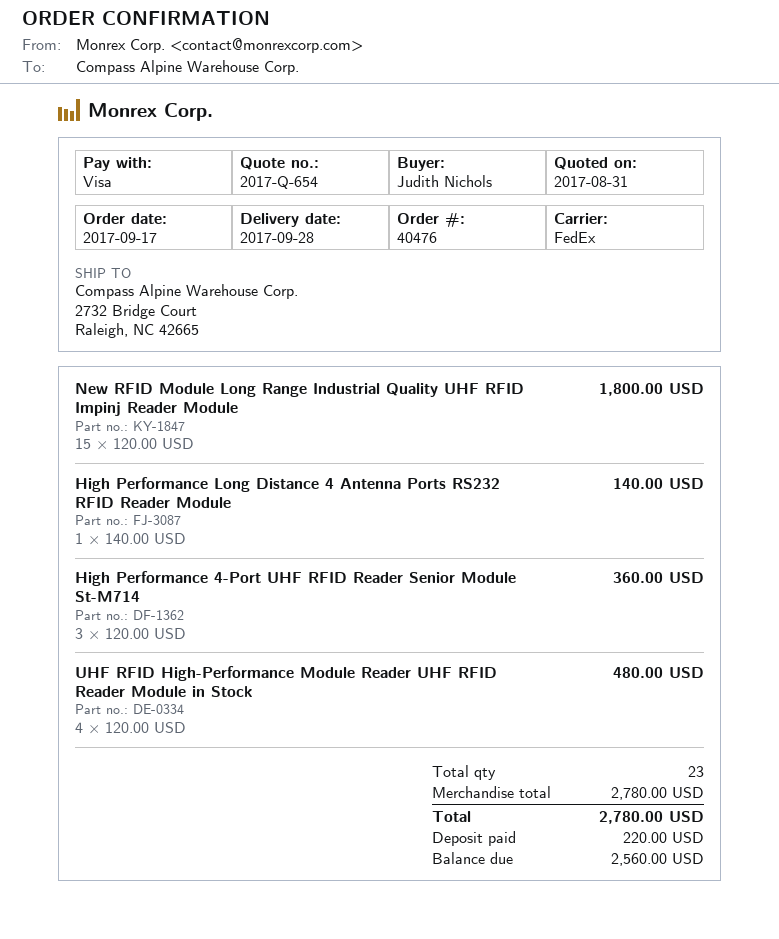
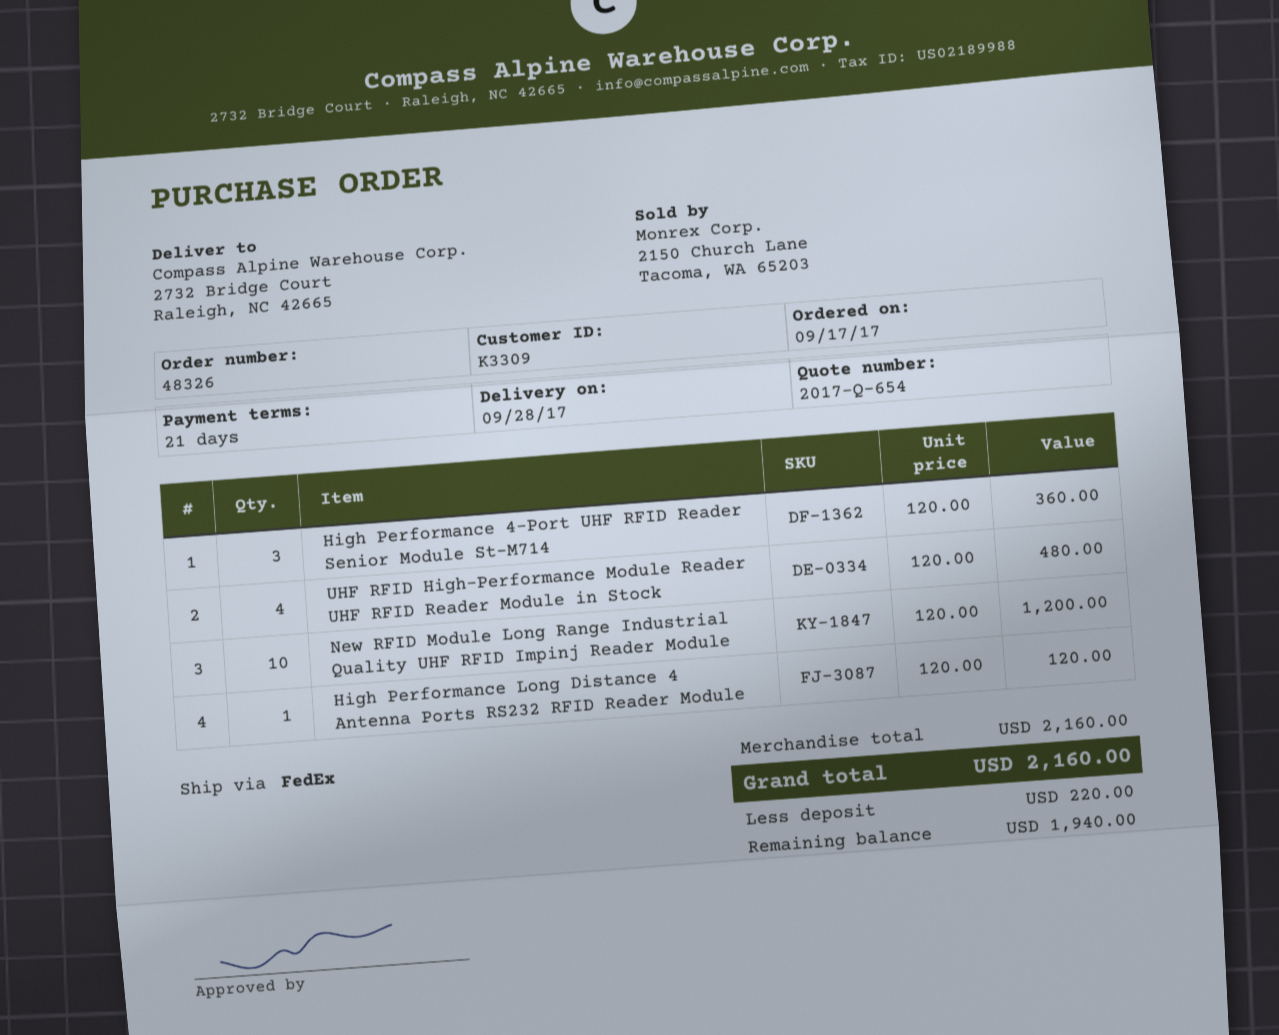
order number: 40476 -> 48326
New RFID Module Long Range Industrial Quality UHF RFID Impinj Reader Module: 15 x 120.00 = 1800.00 -> 10 x 120.00 = 1200.00
High Performance Long Distance 4 Antenna Ports RS232 RFID Reader Module: 1 x 140.00 = 140.00 -> 1 x 120.00 = 120.00
subtotal: 2780.00 -> 2160.00
total: 2780.00 -> 2160.00
balance: 2560.00 -> 1940.00

